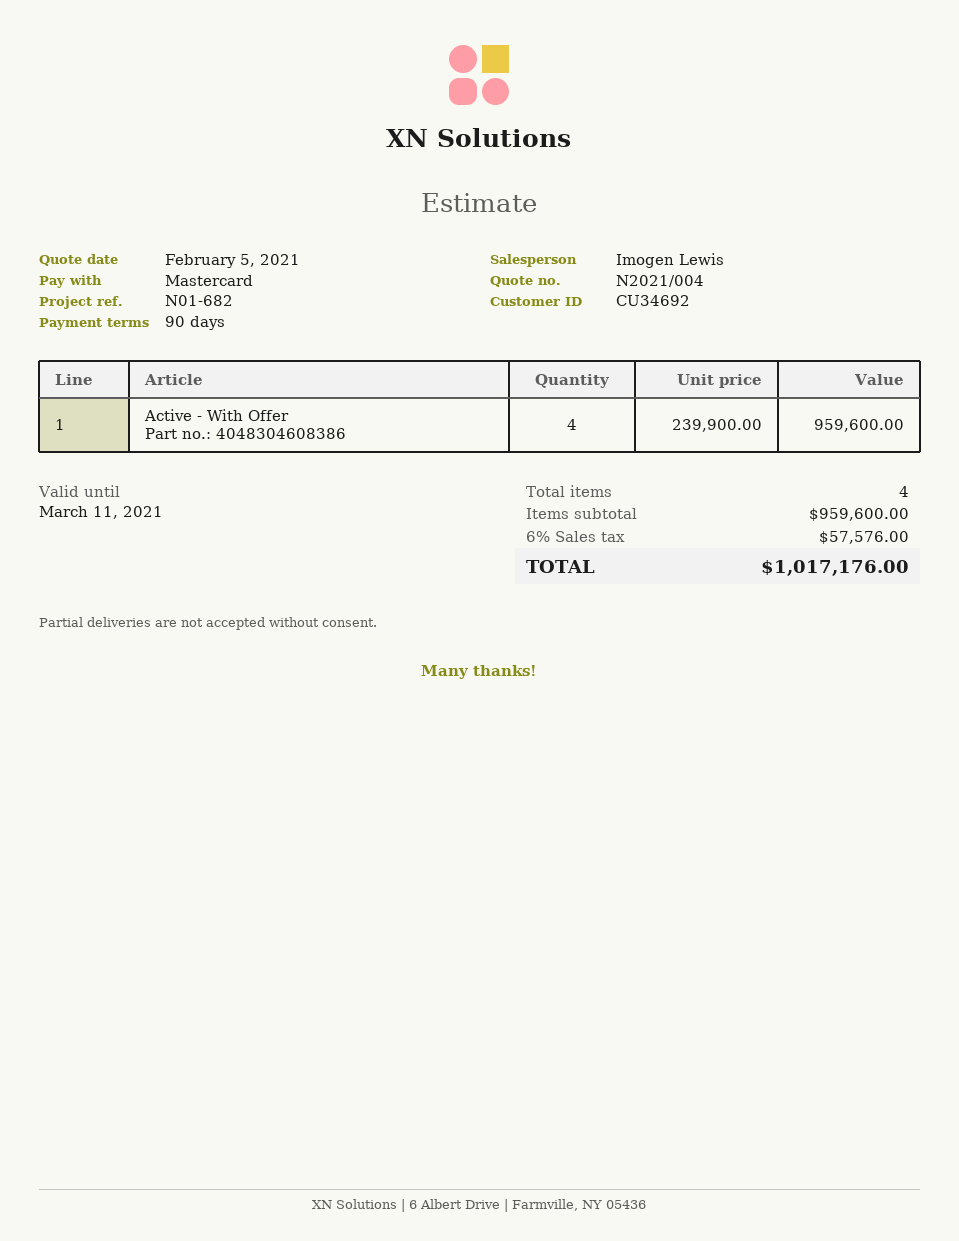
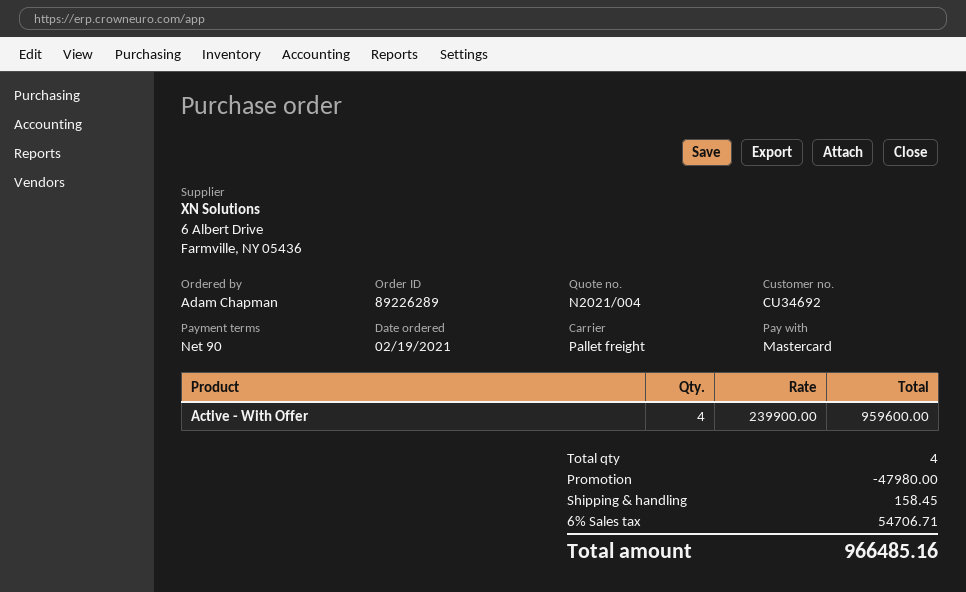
discount: none -> 47980.00
shipping: none -> 158.45
tax: 6% = 57576.00 -> 6% = 54706.71
total: 1017176.00 -> 966485.16

